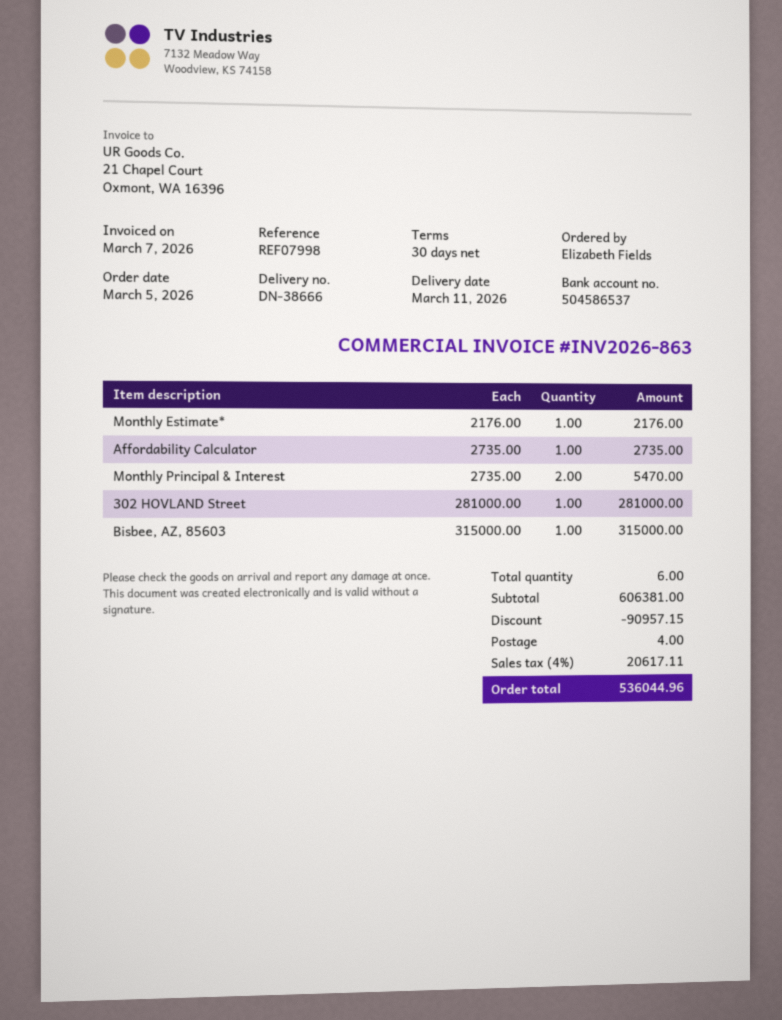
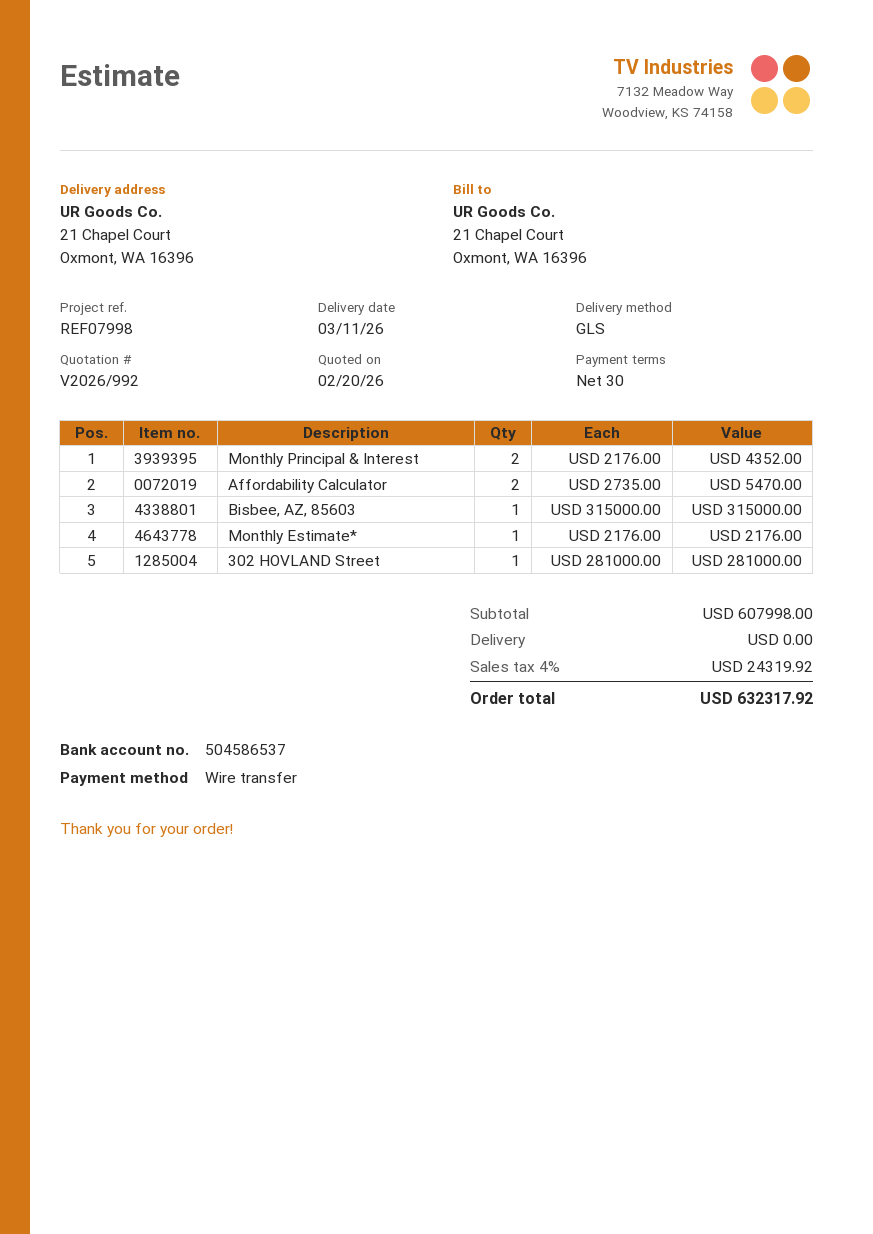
Affordability Calculator: 1 x 2735.00 = 2735.00 -> 2 x 2735.00 = 5470.00
Monthly Principal & Interest: 2 x 2735.00 = 5470.00 -> 2 x 2176.00 = 4352.00
subtotal: 606381.00 -> 607998.00
discount: 90957.15 -> none
shipping: 4.00 -> 0.00
tax: 4% = 20617.11 -> 4% = 24319.92
total: 536044.96 -> 632317.92

